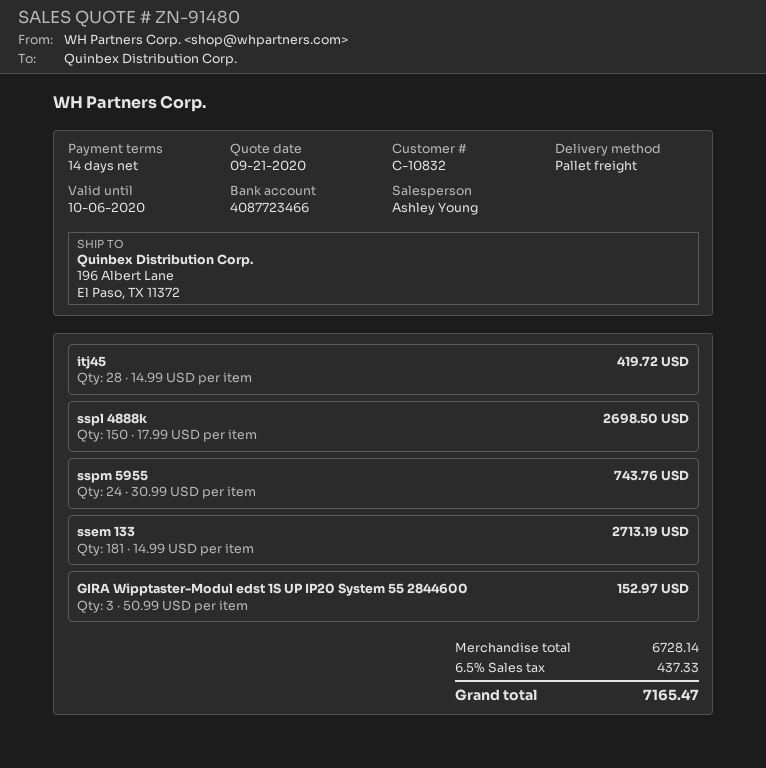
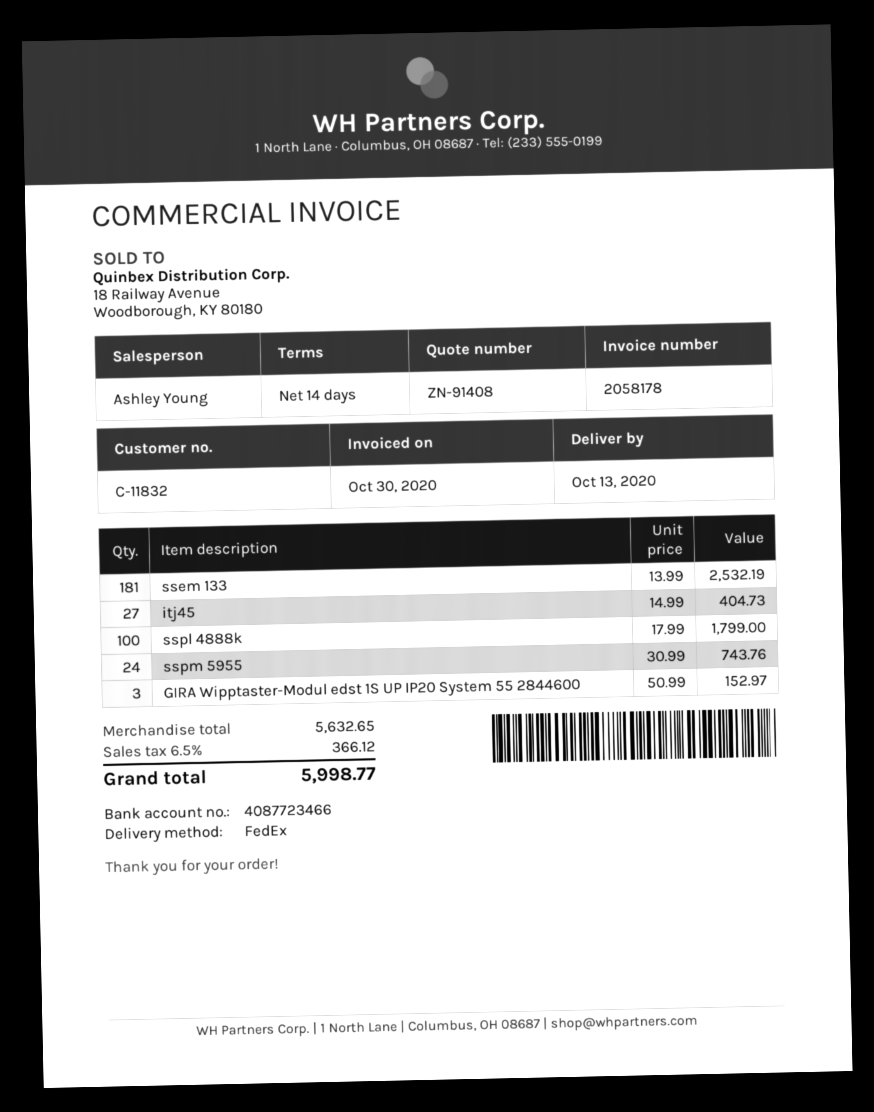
quote number: ZN-91480 -> ZN-91408
customer number: C-10832 -> C-11832
shipping method: pallet freight -> FedEx
itj45: 28 x 14.99 = 419.72 -> 27 x 14.99 = 404.73
sspl 4888k: 150 x 17.99 = 2698.50 -> 100 x 17.99 = 1799.00
ssem 133: 181 x 14.99 = 2713.19 -> 181 x 13.99 = 2532.19
subtotal: 6728.14 -> 5632.65
tax: 6.5% = 437.33 -> 6.5% = 366.12
total: 7165.47 -> 5998.77

